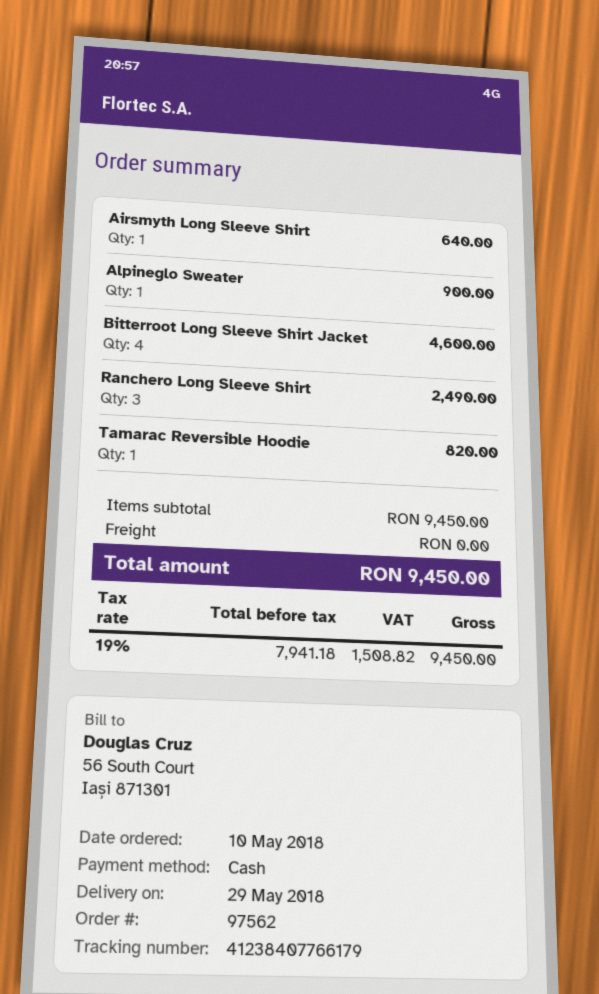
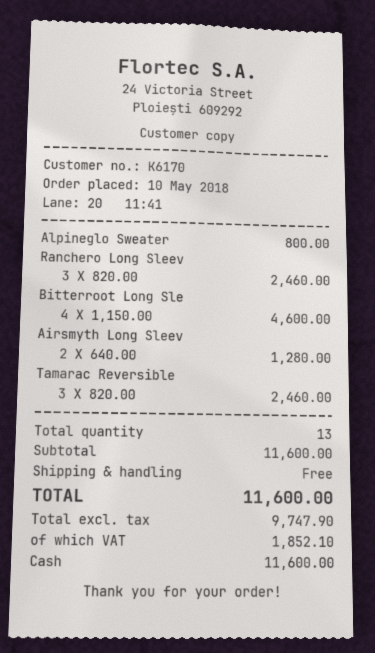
Airsmyth Long Sleeve Shirt: 1 for 640.00 -> 2 for 1280.00
Alpineglo Sweater: 1 for 900.00 -> 1 for 800.00
Ranchero Long Sleeve Shirt: 3 for 2490.00 -> 3 for 2460.00
Tamarac Reversible Hoodie: 1 for 820.00 -> 3 for 2460.00
subtotal: 9450.00 -> 11600.00
net: 7941.18 -> 9747.90
tax: 1508.82 -> 1852.10
total: 9450.00 -> 11600.00

